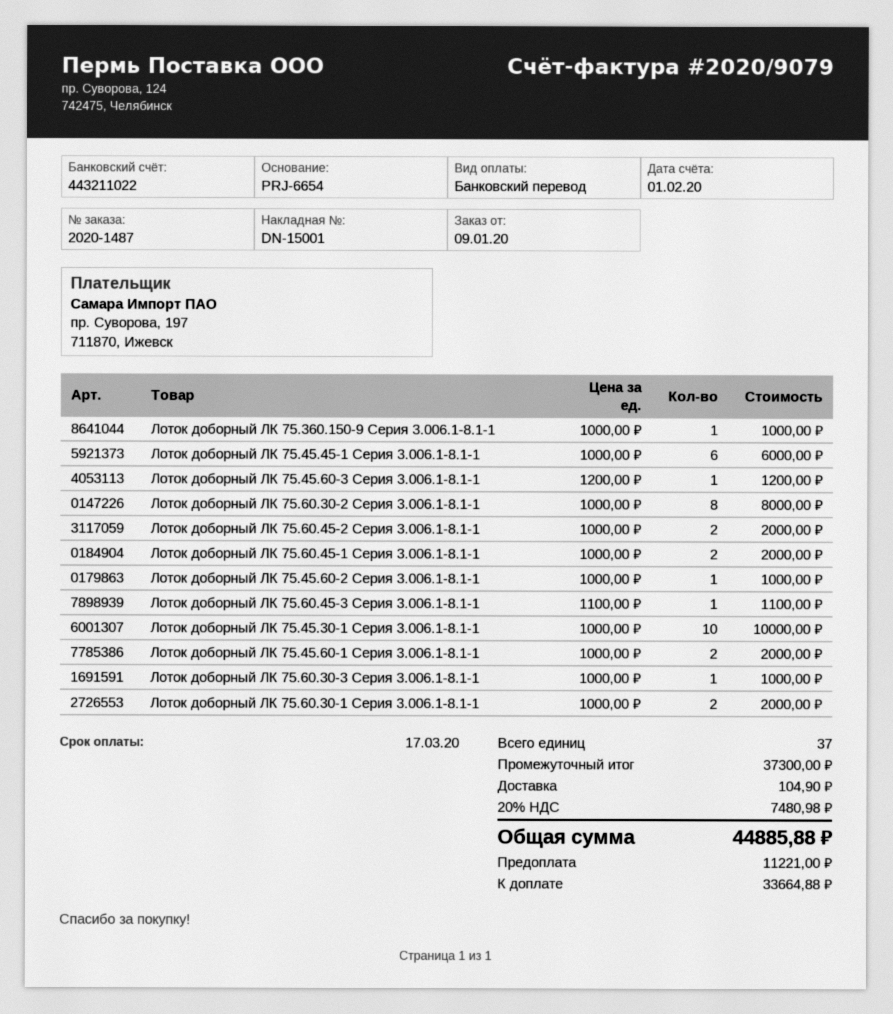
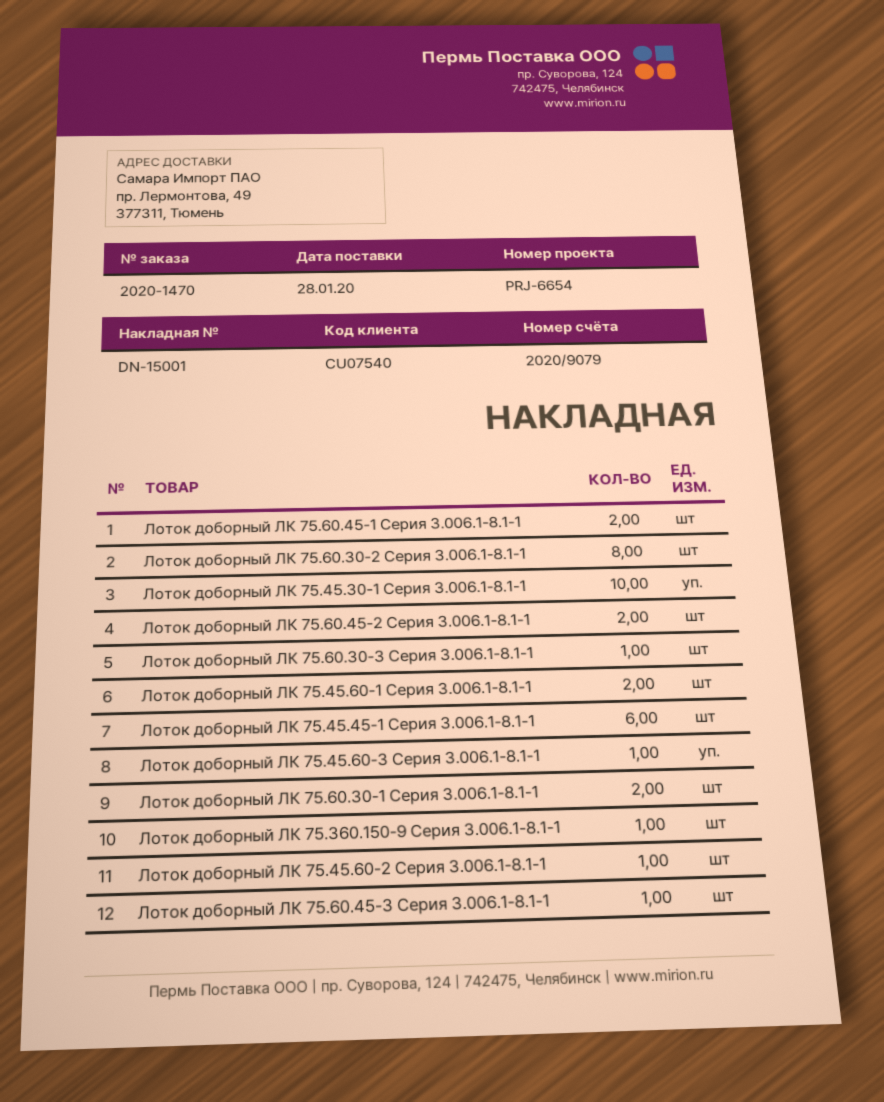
order number: 2020-1487 -> 2020-1470

